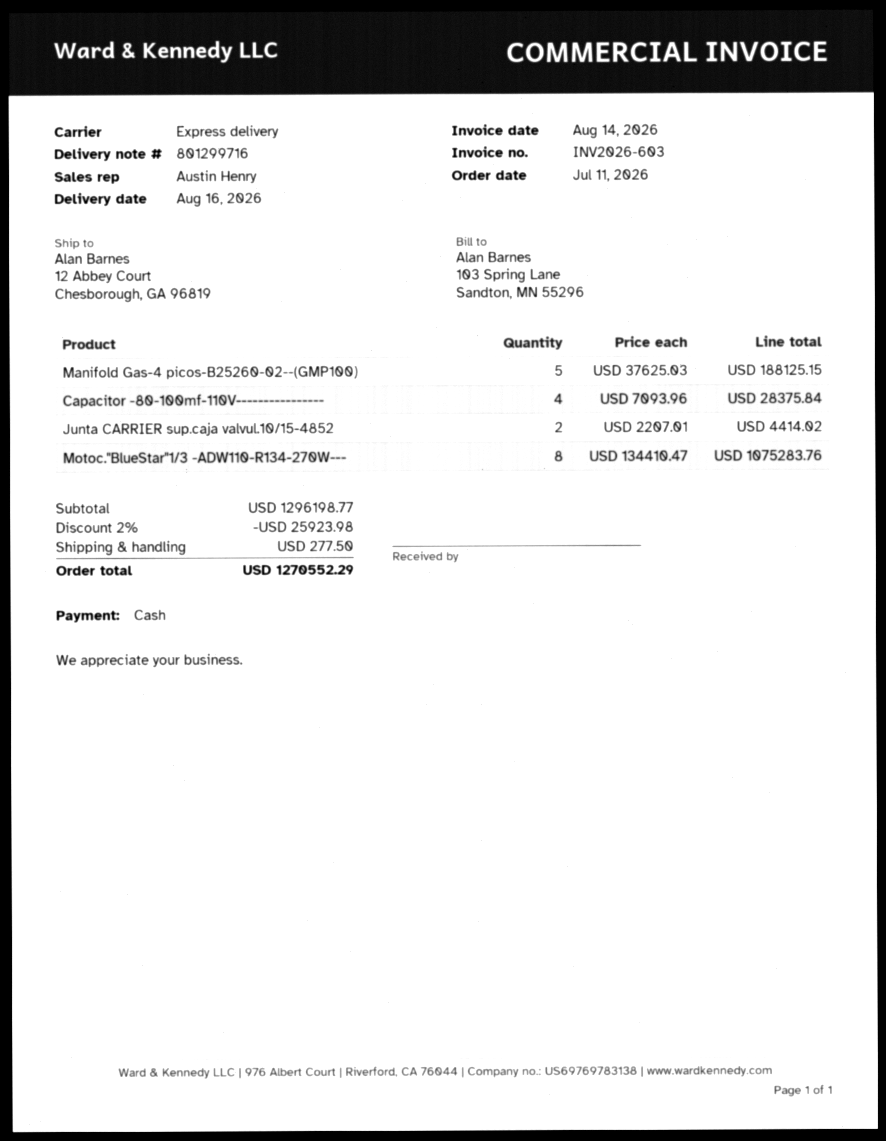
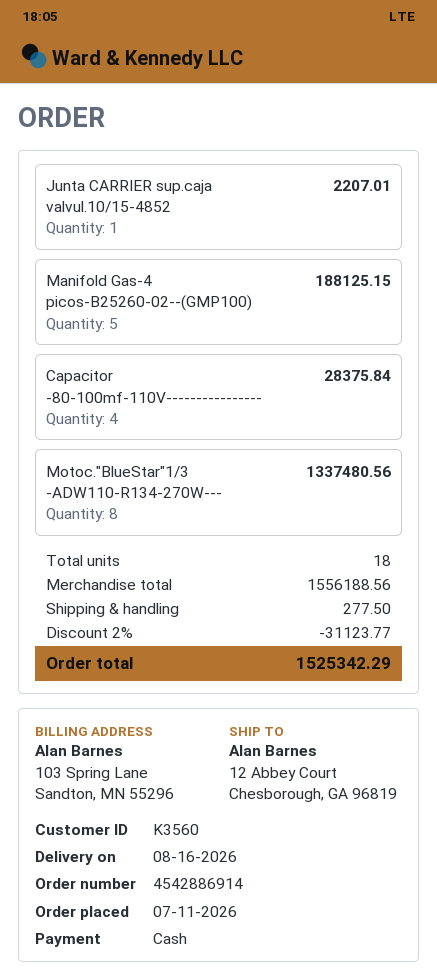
Junta CARRIER sup.caja valvul.10/15-4852: 2 for 4414.02 -> 1 for 2207.01
Motoc."BlueStar"1/3 -ADW110-R134-270W---: 8 for 1075283.76 -> 8 for 1337480.56
subtotal: 1296198.77 -> 1556188.56
discount: 2% = 25923.98 -> 2% = 31123.77
total: 1270552.29 -> 1525342.29

